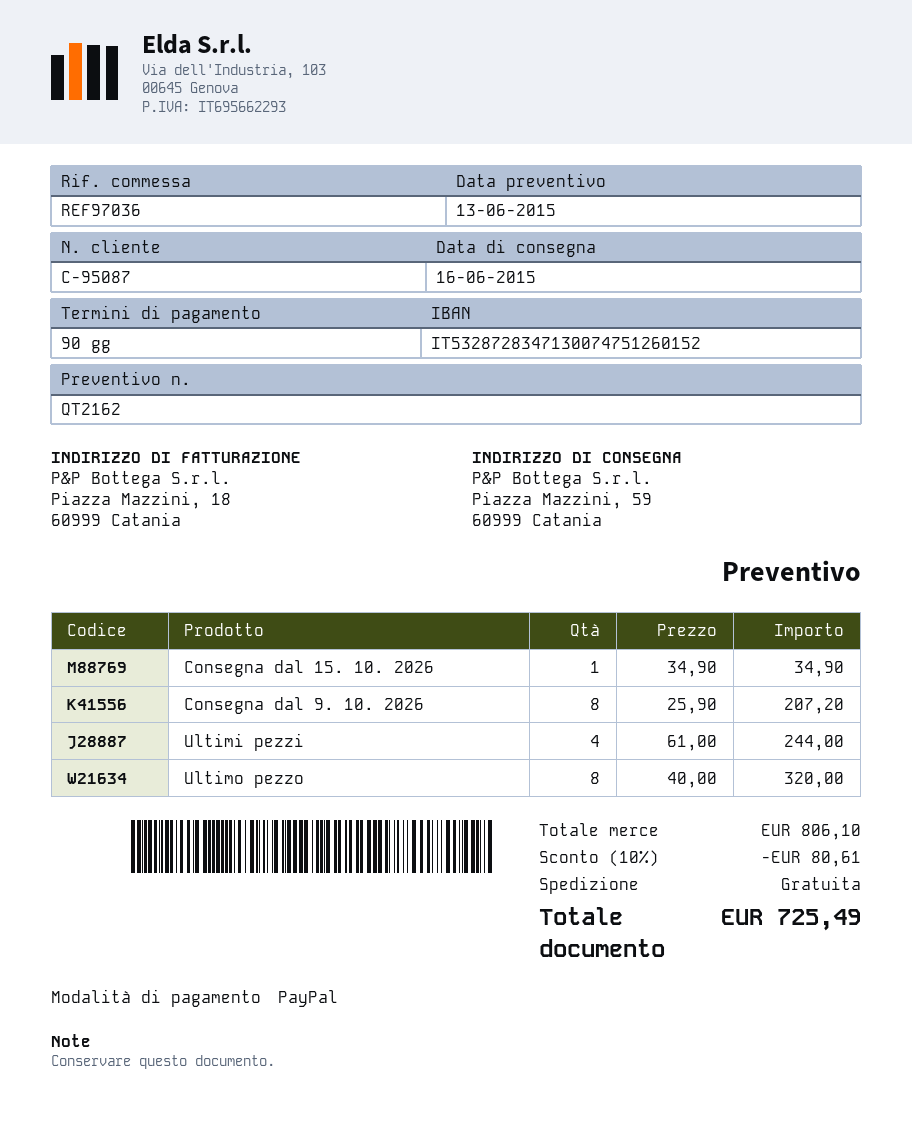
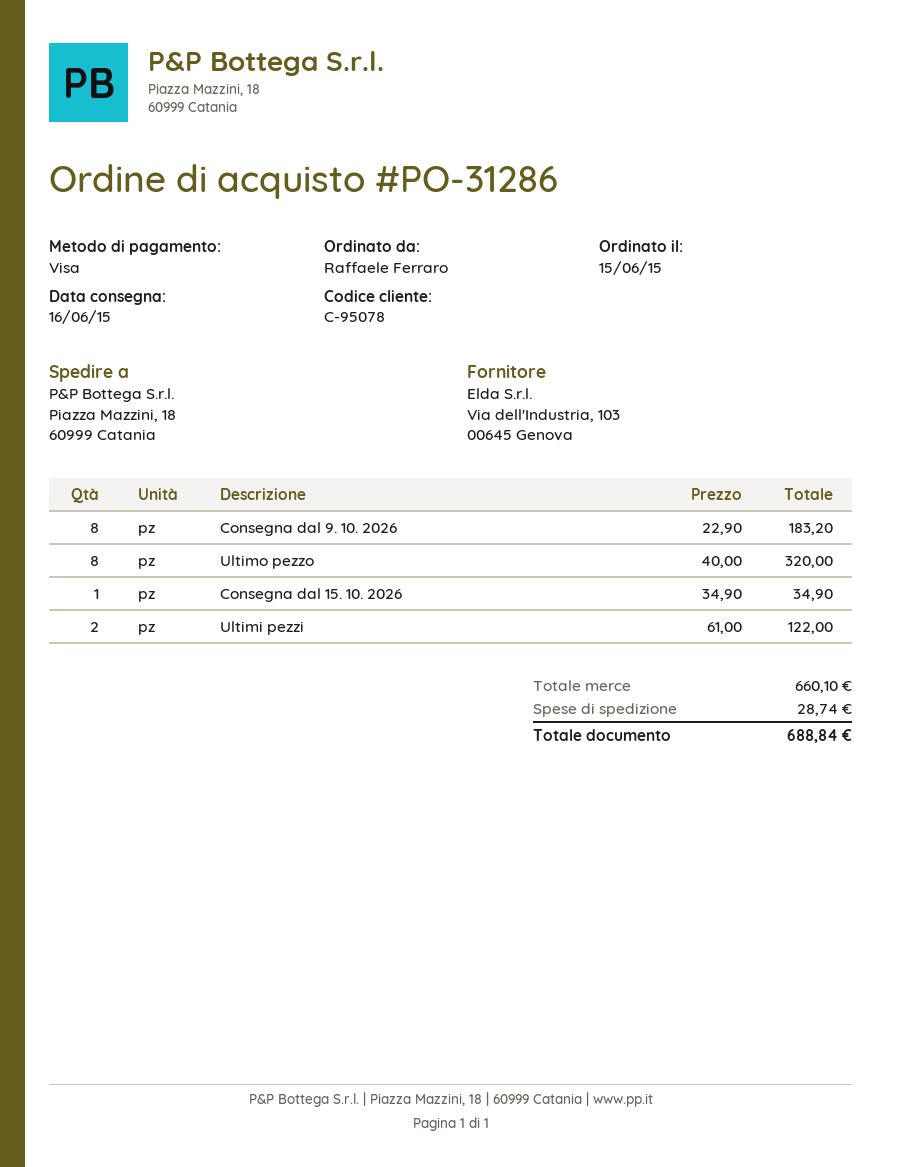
customer number: C-95087 -> C-95078
payment method: PayPal -> Visa
ship to: Piazza Mazzini, 59, 60999 Catania -> Piazza Mazzini, 18, 60999 Catania
Consegna dal 9. 10. 2026: 8 x 25.90 = 207.20 -> 8 x 22.90 = 183.20
Ultimi pezzi: 4 x 61.00 = 244.00 -> 2 x 61.00 = 122.00
subtotal: 806.10 -> 660.10
discount: 10% = 80.61 -> none
shipping: 0.00 -> 28.74
total: 725.49 -> 688.84

